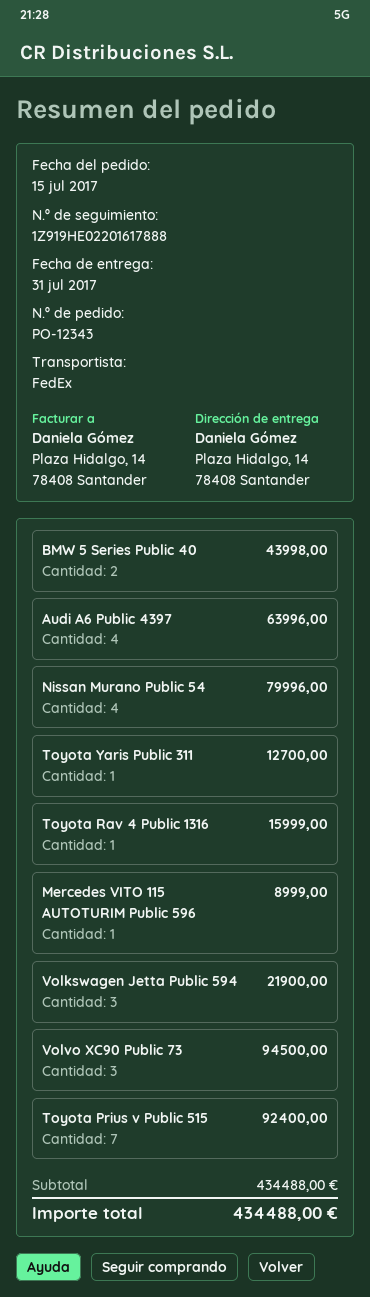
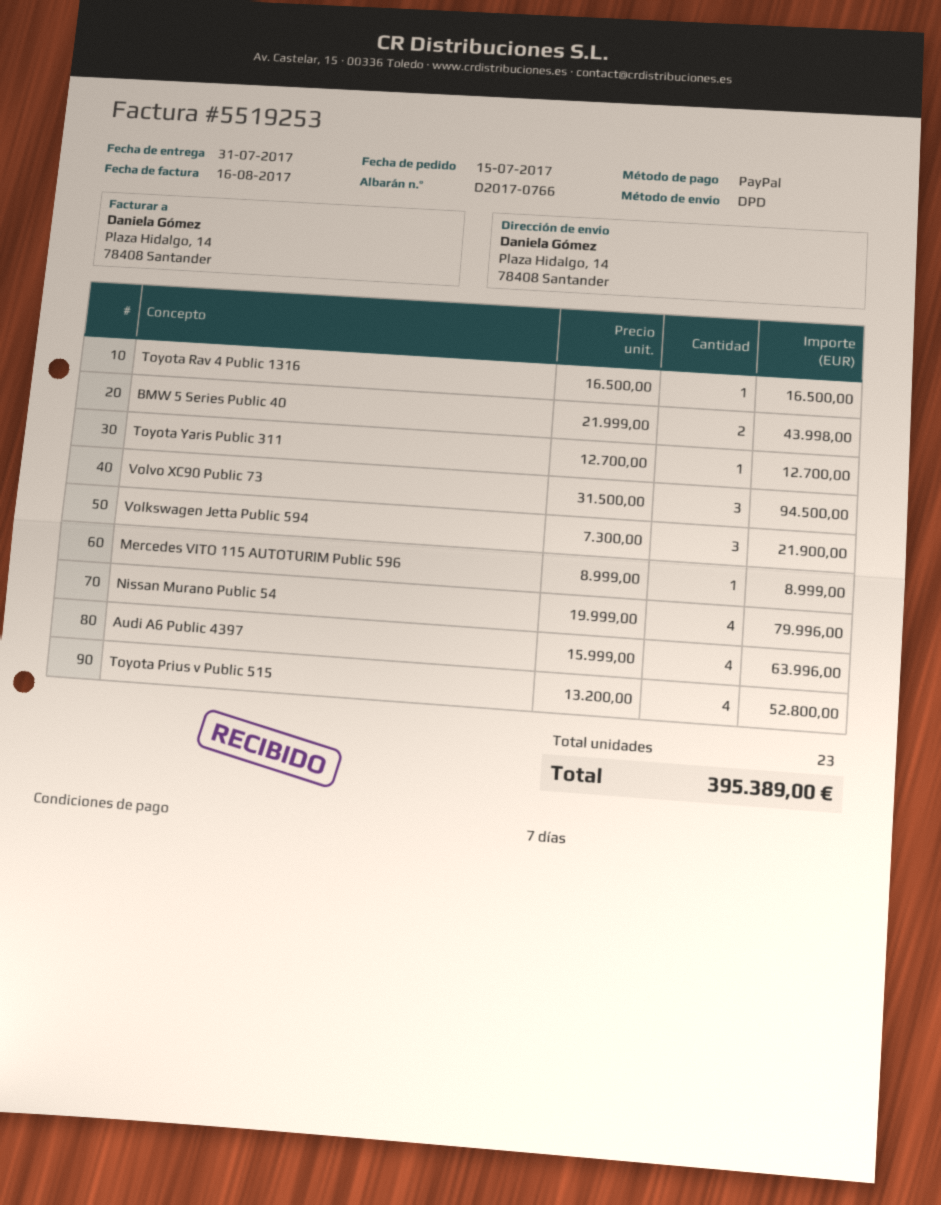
shipping method: FedEx -> DPD
Toyota Rav 4 Public 1316: 1 for 15999.00 -> 1 for 16500.00
Toyota Prius v Public 515: 7 for 92400.00 -> 4 for 52800.00
total: 434488.00 -> 395389.00

